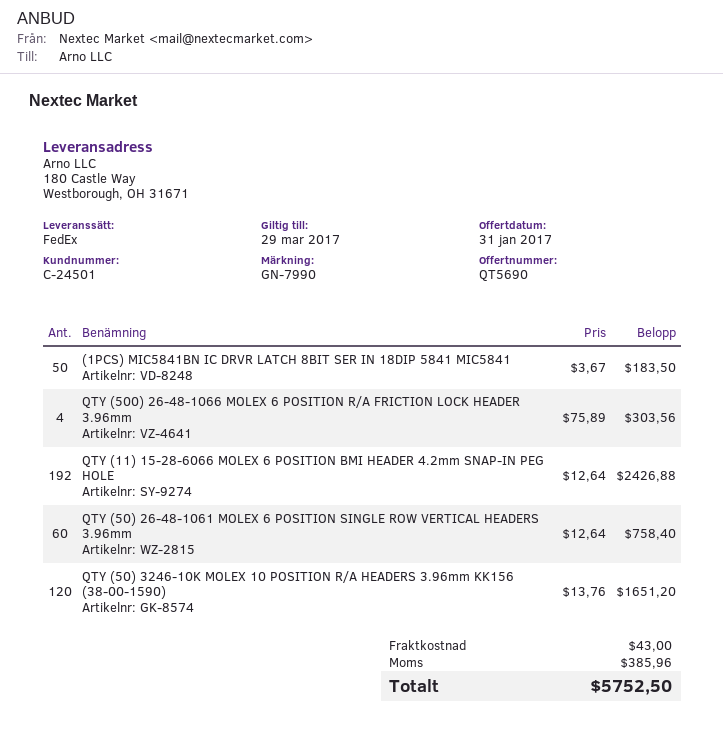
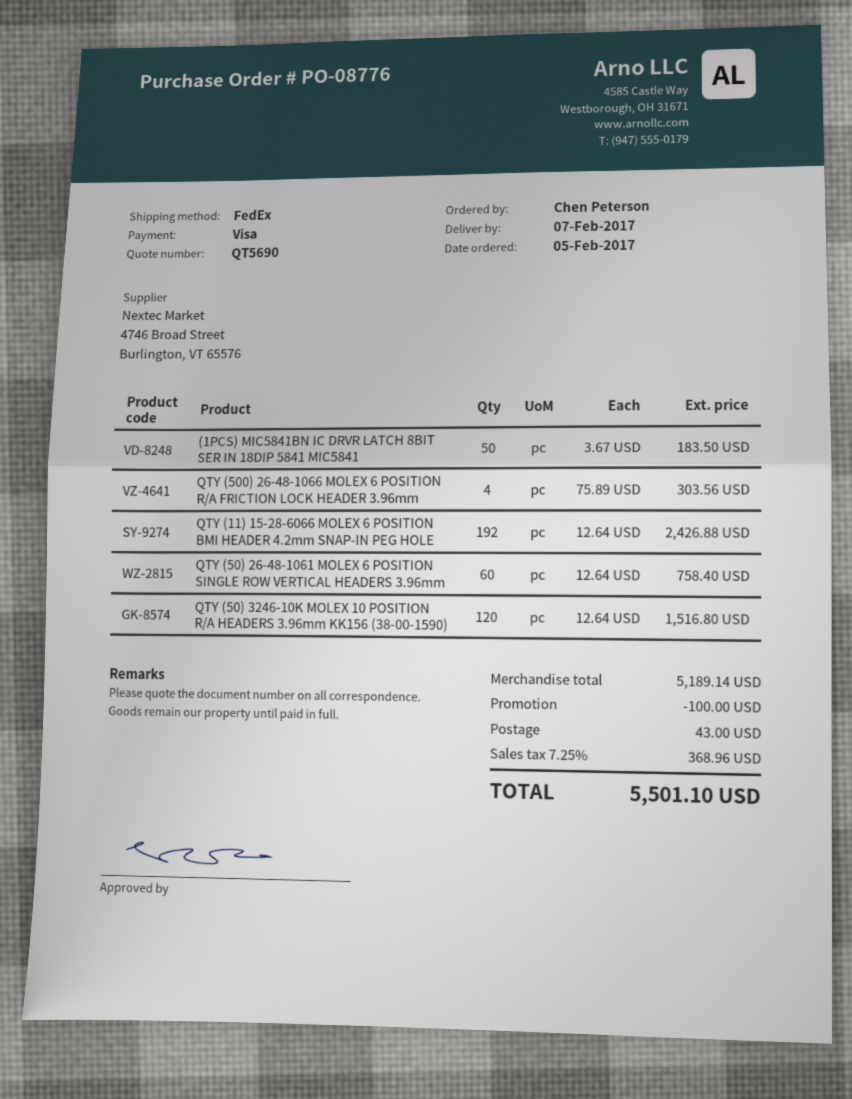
QTY (50) 3246-10K MOLEX 10 POSITION R/A HEADERS 3.96mm KK156 (38-00-1590): 120 x 13.76 = 1651.20 -> 120 x 12.64 = 1516.80
discount: none -> 100.00
tax: 385.96 -> 368.96
total: 5752.50 -> 5501.10

